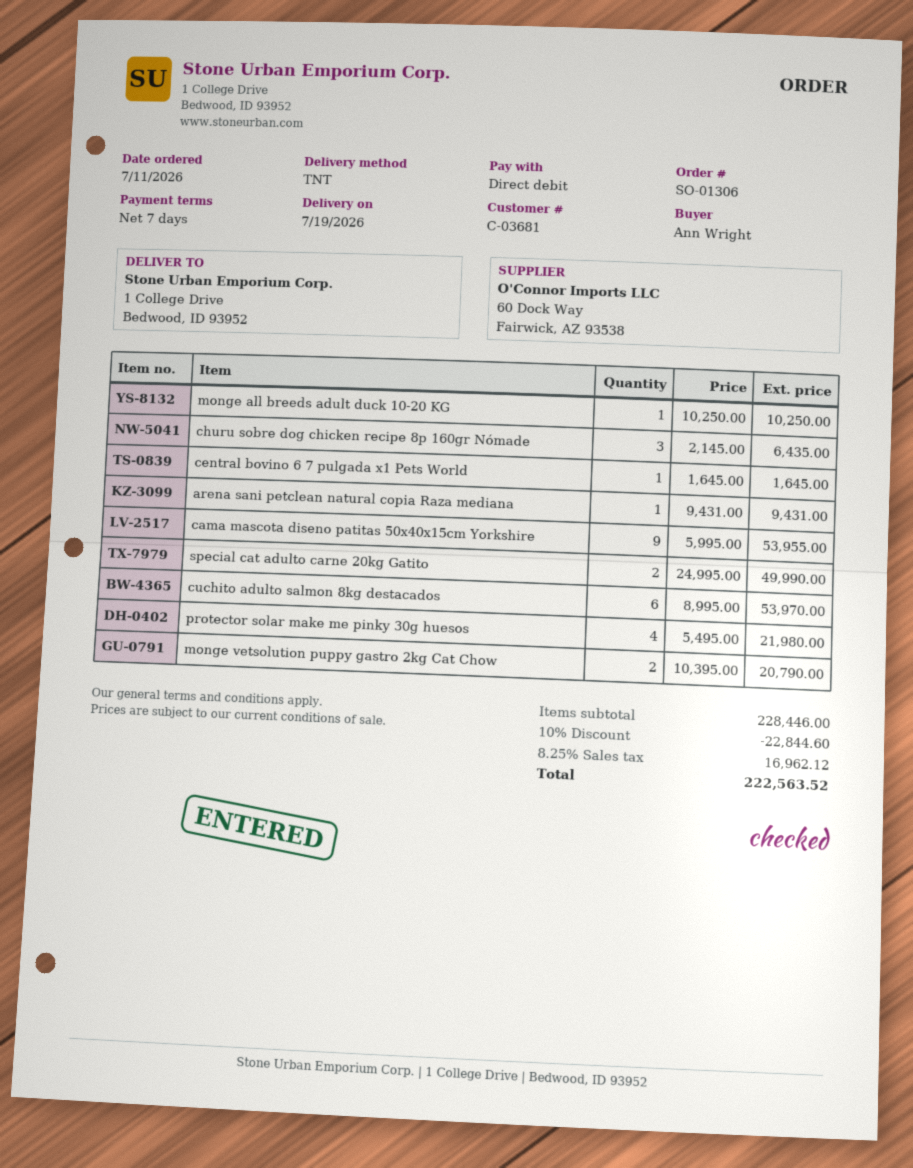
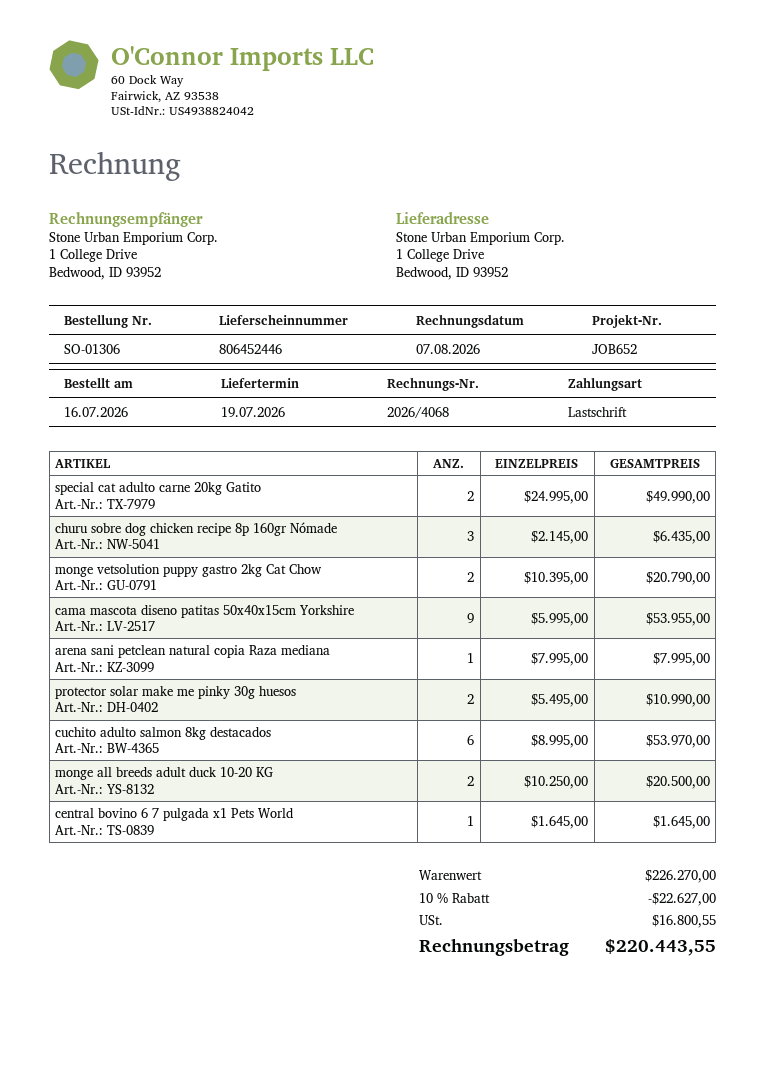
order date: 2026-07-11 -> 2026-07-16
monge all breeds adult duck 10-20 KG: 1 x 10250.00 = 10250.00 -> 2 x 10250.00 = 20500.00
arena sani petclean natural copia Raza mediana: 1 x 9431.00 = 9431.00 -> 1 x 7995.00 = 7995.00
protector solar make me pinky 30g huesos: 4 x 5495.00 = 21980.00 -> 2 x 5495.00 = 10990.00
subtotal: 228446.00 -> 226270.00
discount: 10% = 22844.60 -> 10% = 22627.00
tax: 16962.12 -> 16800.55
total: 222563.52 -> 220443.55

